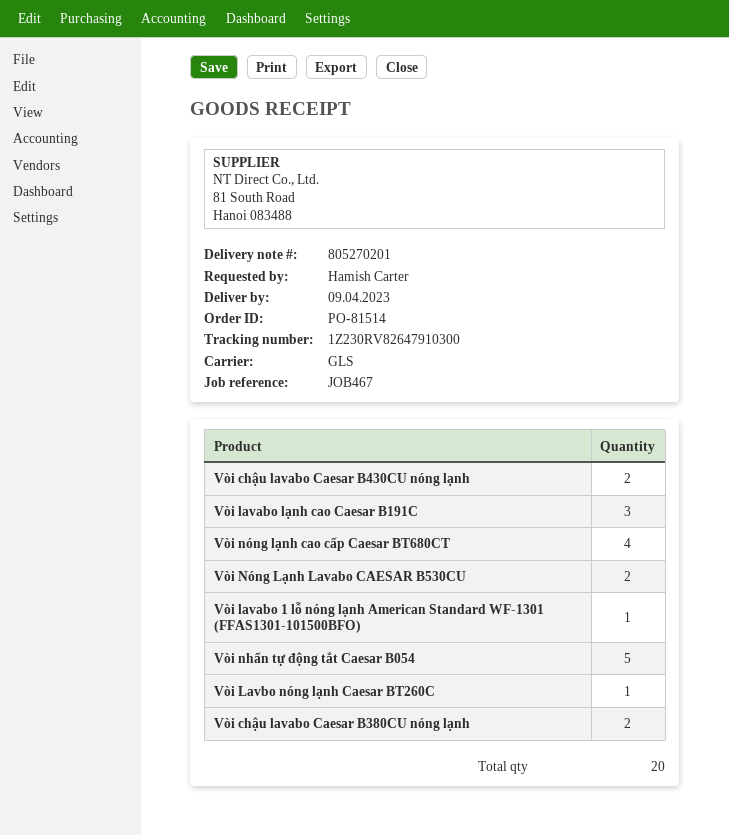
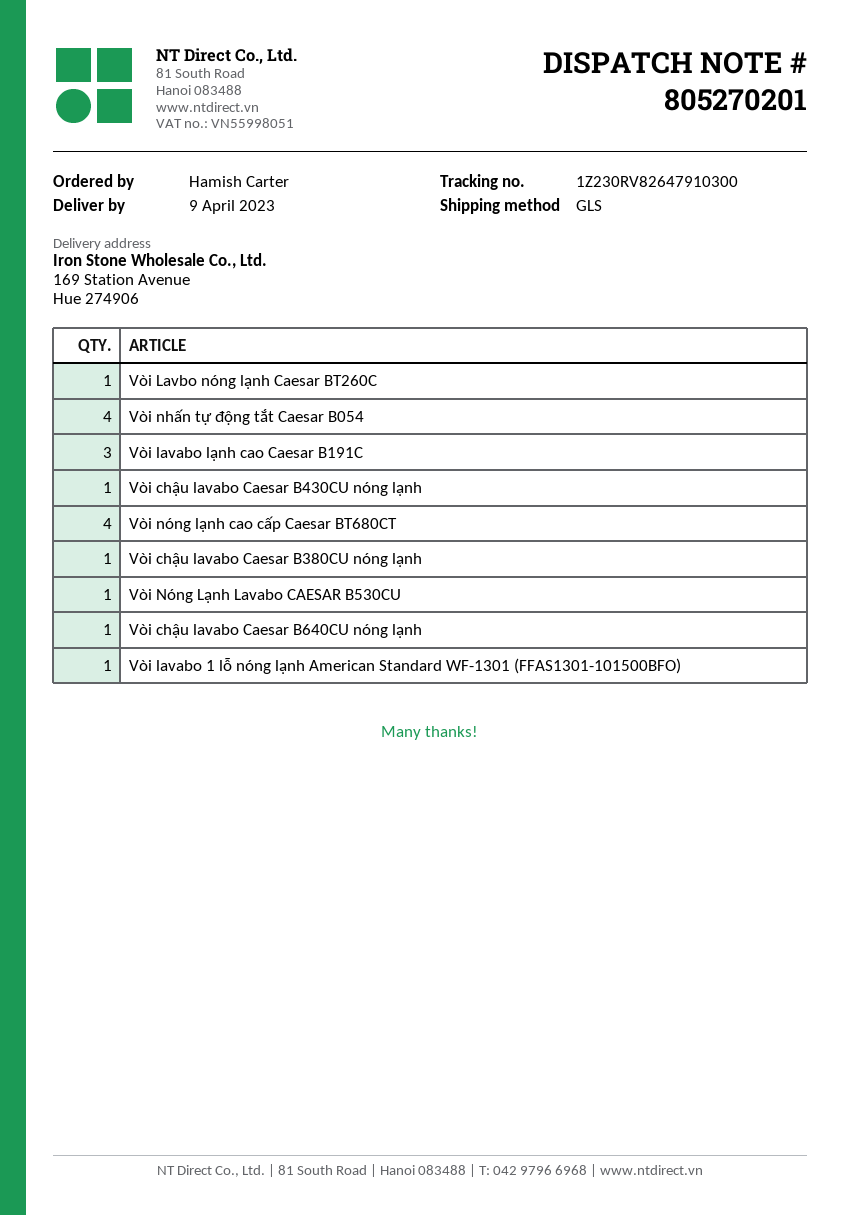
Vòi chậu lavabo Caesar B430CU nóng lạnh: 2 -> 1
Vòi Nóng Lạnh Lavabo CAESAR B530CU: 2 -> 1
Vòi nhấn tự động tắt Caesar B054: 5 -> 4
Vòi chậu lavabo Caesar B380CU nóng lạnh: 2 -> 1
Vòi chậu lavabo Caesar B640CU nóng lạnh: none -> 1

